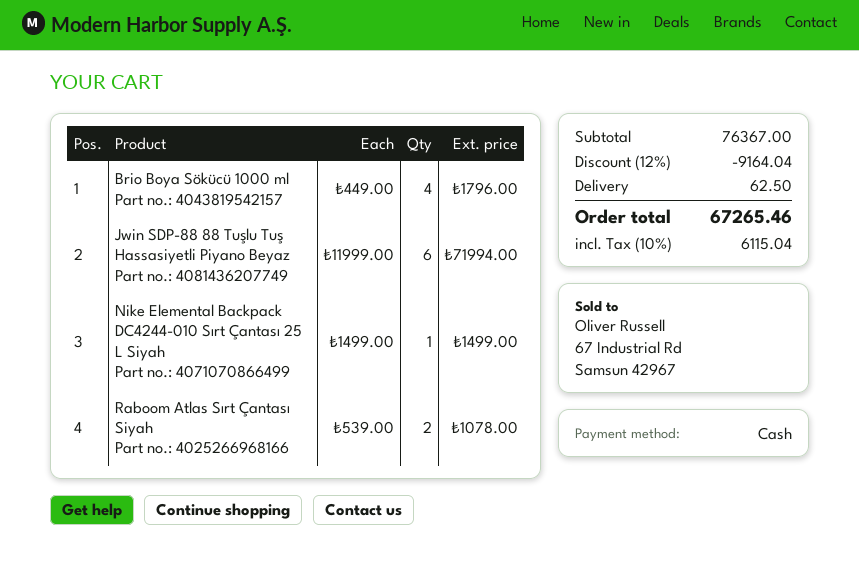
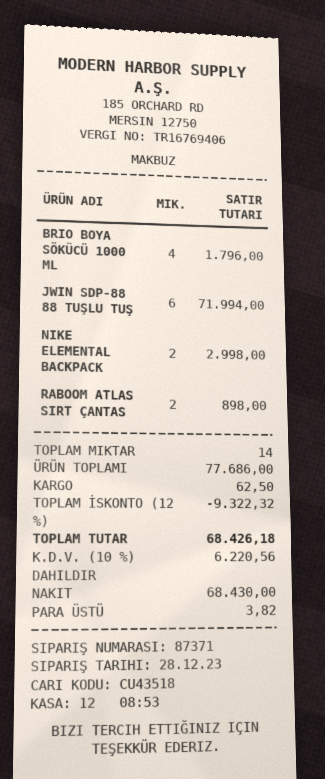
Nike Elemental Backpack DC4244-010 Sırt Çantası 25 L Siyah: 1 for 1499.00 -> 2 for 2998.00
Raboom Atlas Sırt Çantası Siyah: 2 for 1078.00 -> 2 for 898.00
subtotal: 76367.00 -> 77686.00
discount: 12% = 9164.04 -> 12% = 9322.32
tax: 10% = 6115.04 -> 10% = 6220.56
total: 67265.46 -> 68426.18

